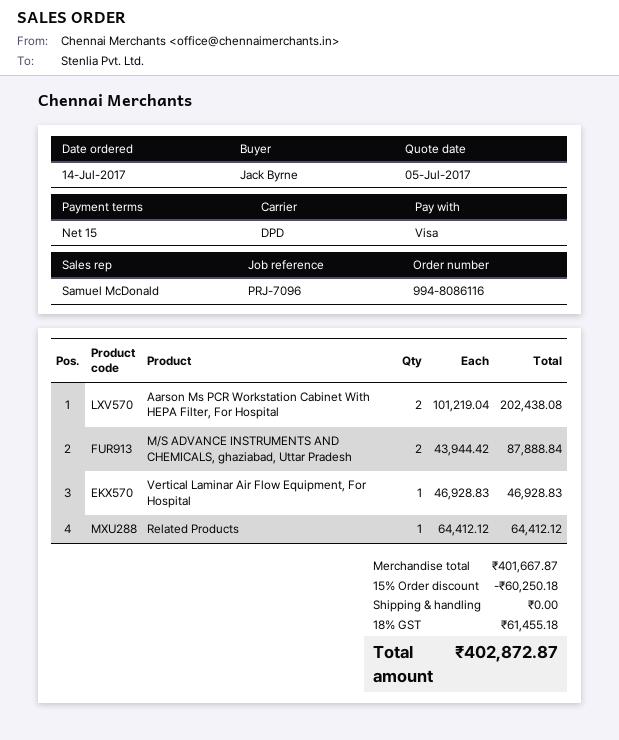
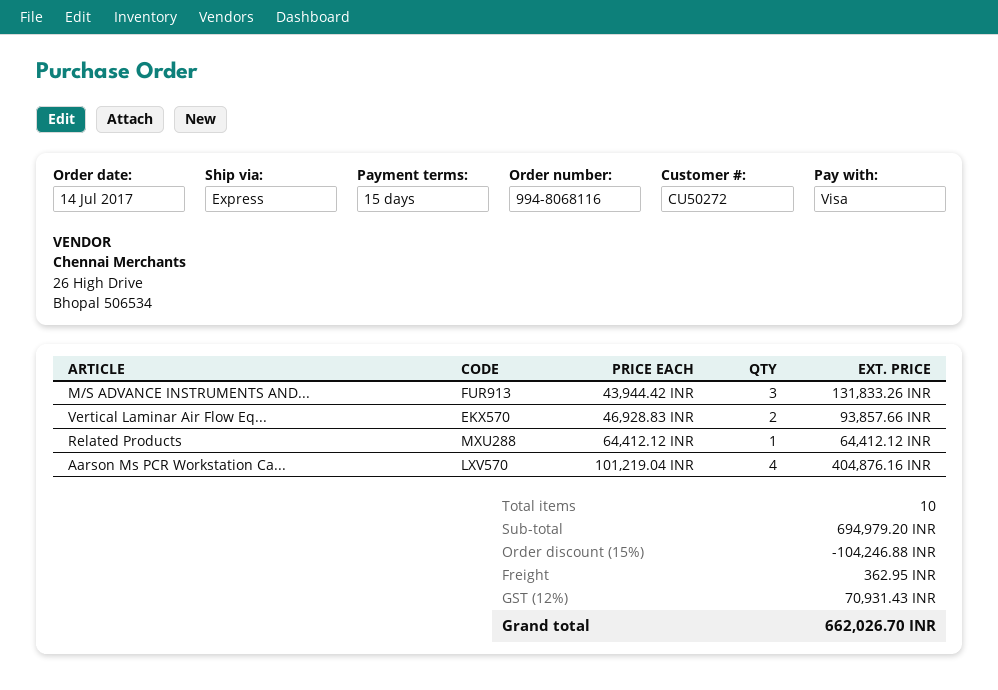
order number: 994-8086116 -> 994-8068116
shipping method: DPD -> express
Aarson Ms PCR Workstation Cabinet With HEPA Filter, For Hospital: 2 x 101219.04 = 202438.08 -> 4 x 101219.04 = 404876.16
M/S ADVANCE INSTRUMENTS AND CHEMICALS, ghaziabad, Uttar Pradesh: 2 x 43944.42 = 87888.84 -> 3 x 43944.42 = 131833.26
Vertical Laminar Air Flow Equipment, For Hospital: 1 x 46928.83 = 46928.83 -> 2 x 46928.83 = 93857.66
subtotal: 401667.87 -> 694979.20
discount: 15% = 60250.18 -> 15% = 104246.88
shipping: 0.00 -> 362.95
tax: 18% = 61455.18 -> 12% = 70931.43
total: 402872.87 -> 662026.70

